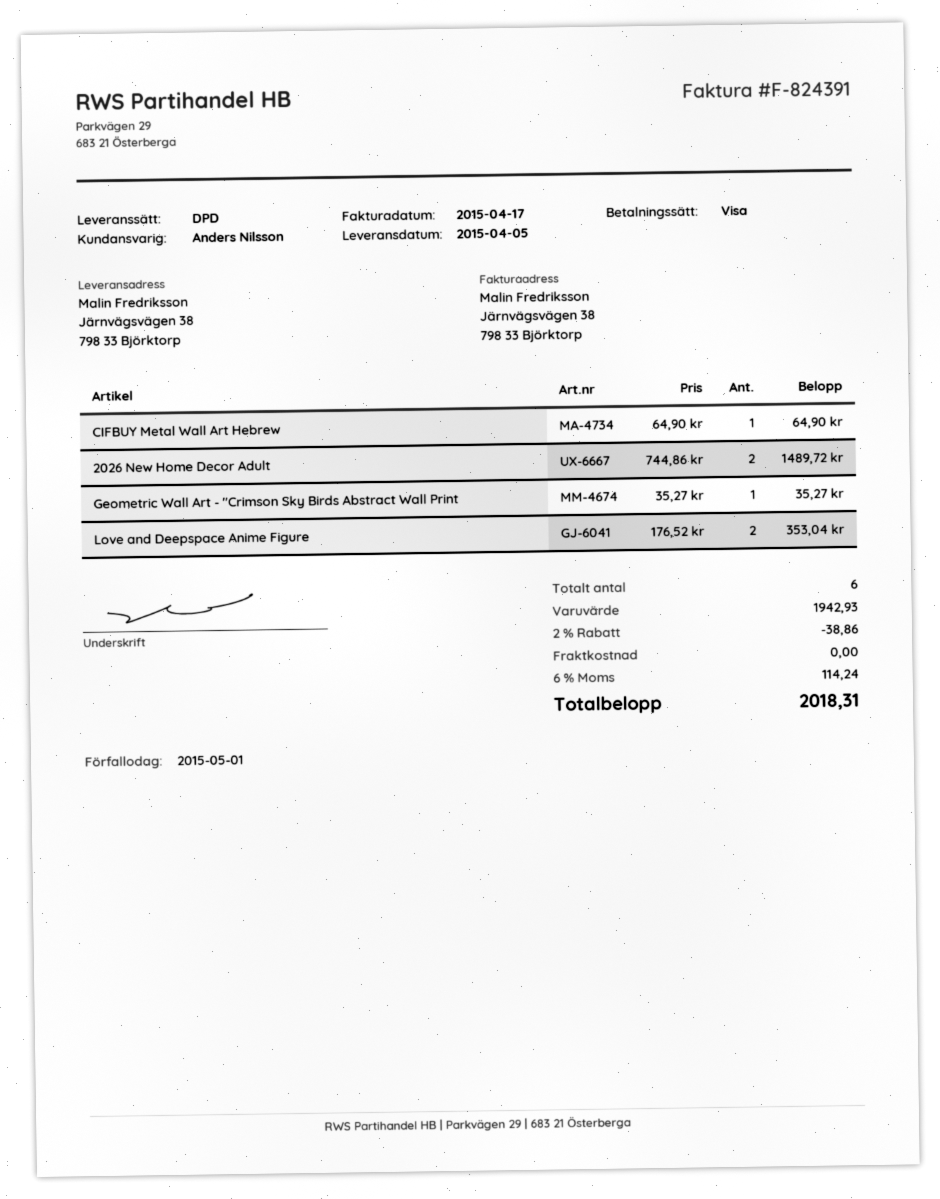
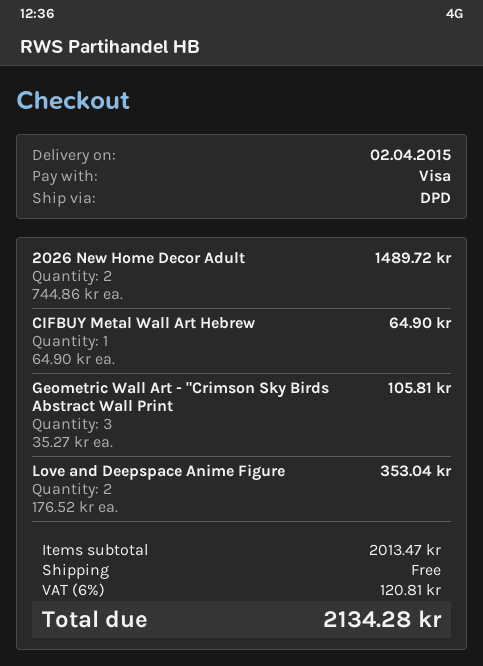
delivery date: 2015-04-05 -> 2015-04-02
Geometric Wall Art - "Crimson Sky Birds Abstract Wall Print: 1 x 35.27 = 35.27 -> 3 x 35.27 = 105.81
subtotal: 1942.93 -> 2013.47
discount: 2% = 38.86 -> none
tax: 6% = 114.24 -> 6% = 120.81
total: 2018.31 -> 2134.28

